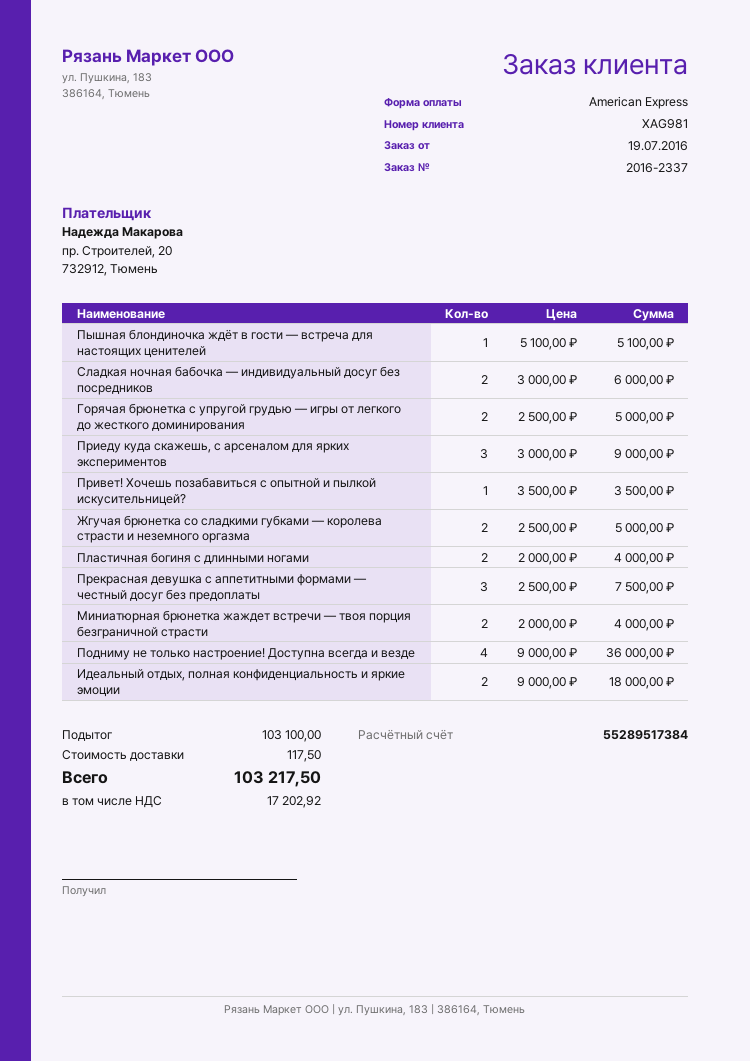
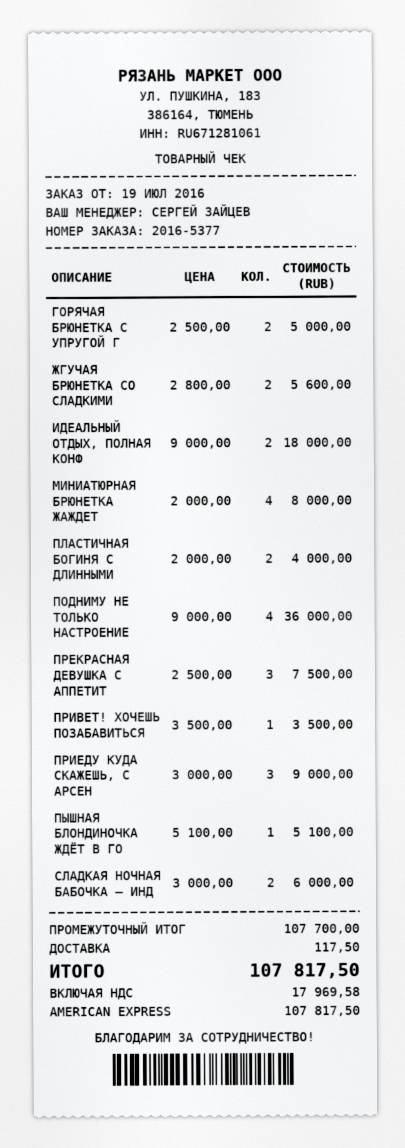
order number: 2016-2337 -> 2016-5377
Жгучая брюнетка со сладкими губками — королева страсти и неземного оргазма: 2 x 2500.00 = 5000.00 -> 2 x 2800.00 = 5600.00
Миниатюрная брюнетка жаждет встречи — твоя порция безграничной страсти: 2 x 2000.00 = 4000.00 -> 4 x 2000.00 = 8000.00
subtotal: 103100.00 -> 107700.00
tax: 17202.92 -> 17969.58
total: 103217.50 -> 107817.50

